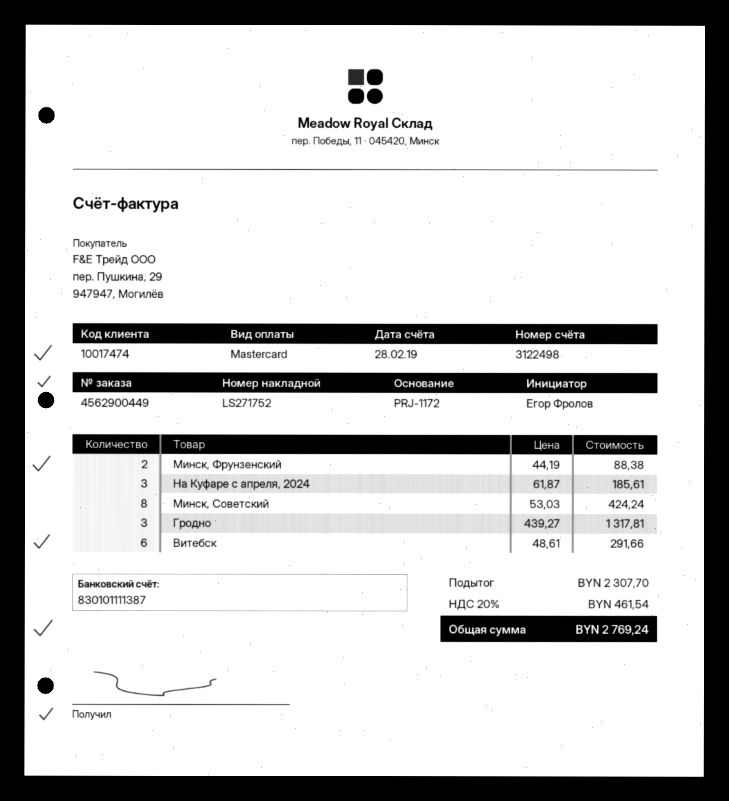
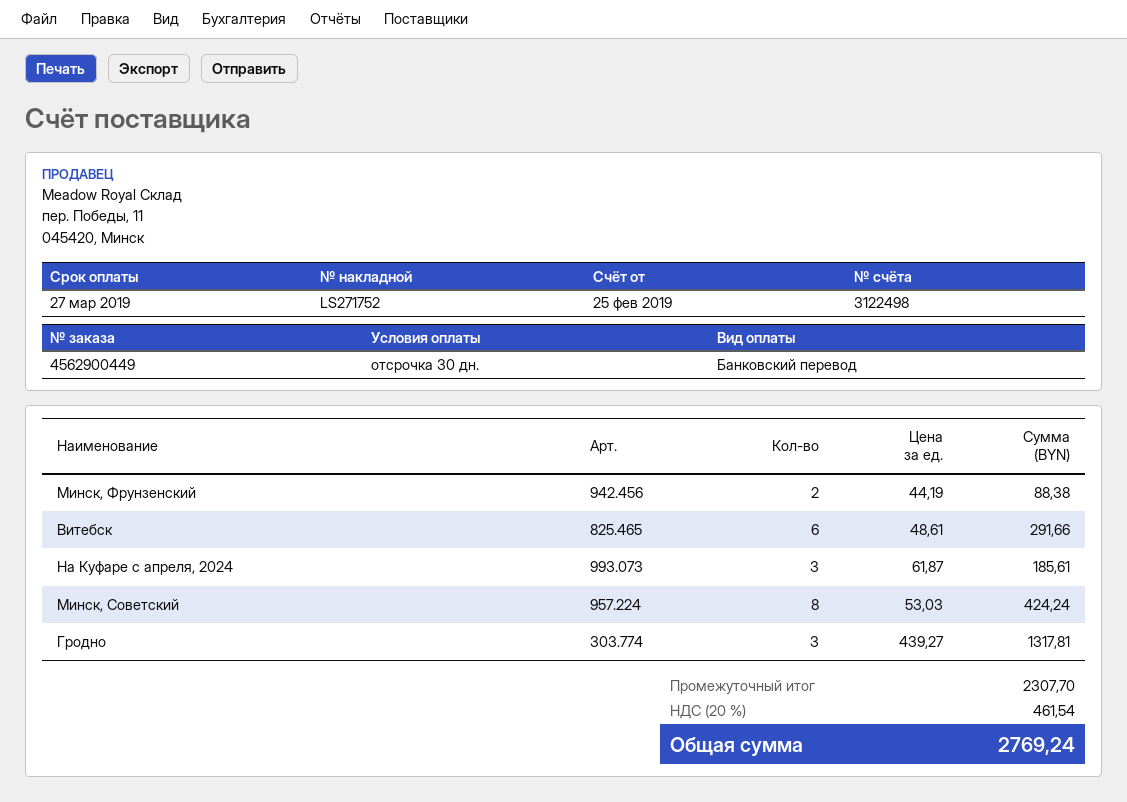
invoice date: 2019-02-28 -> 2019-02-25
payment method: Mastercard -> bank transfer

